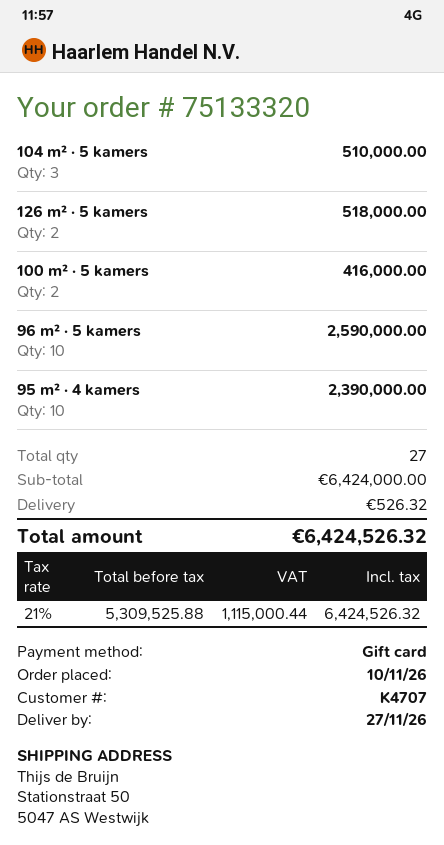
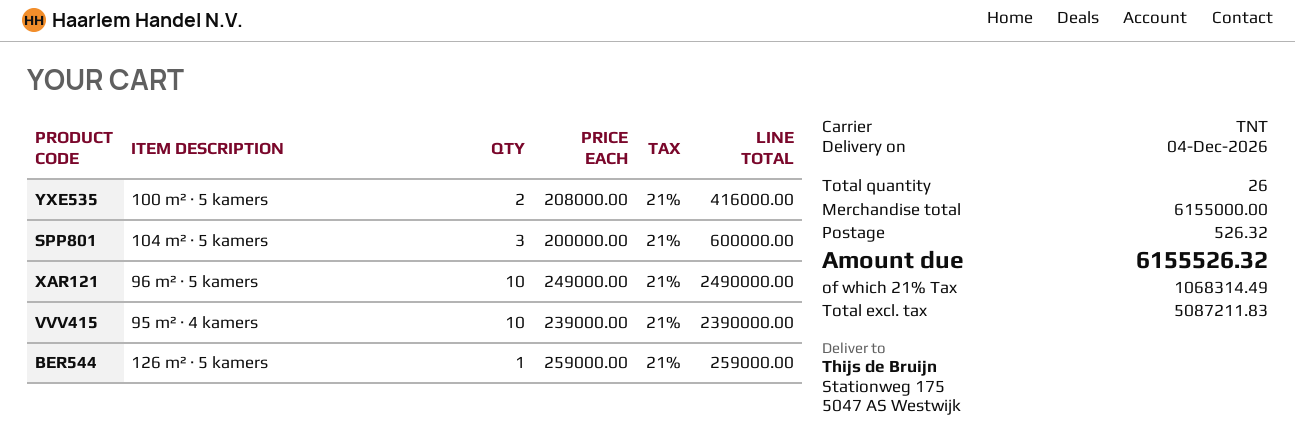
delivery date: 2026-11-27 -> 2026-12-04
ship to: Stationstraat 50, 5047 AS Westwijk -> Stationweg 175, 5047 AS Westwijk
104 m² · 5 kamers: 3 for 510000.00 -> 3 for 600000.00
126 m² · 5 kamers: 2 for 518000.00 -> 1 for 259000.00
96 m² · 5 kamers: 10 for 2590000.00 -> 10 for 2490000.00
total quantity: 27 -> 26
subtotal: 6424000.00 -> 6155000.00
net: 5309525.88 -> 5087211.83
tax: 21% = 1115000.44 -> 21% = 1068314.49
total: 6424526.32 -> 6155526.32

